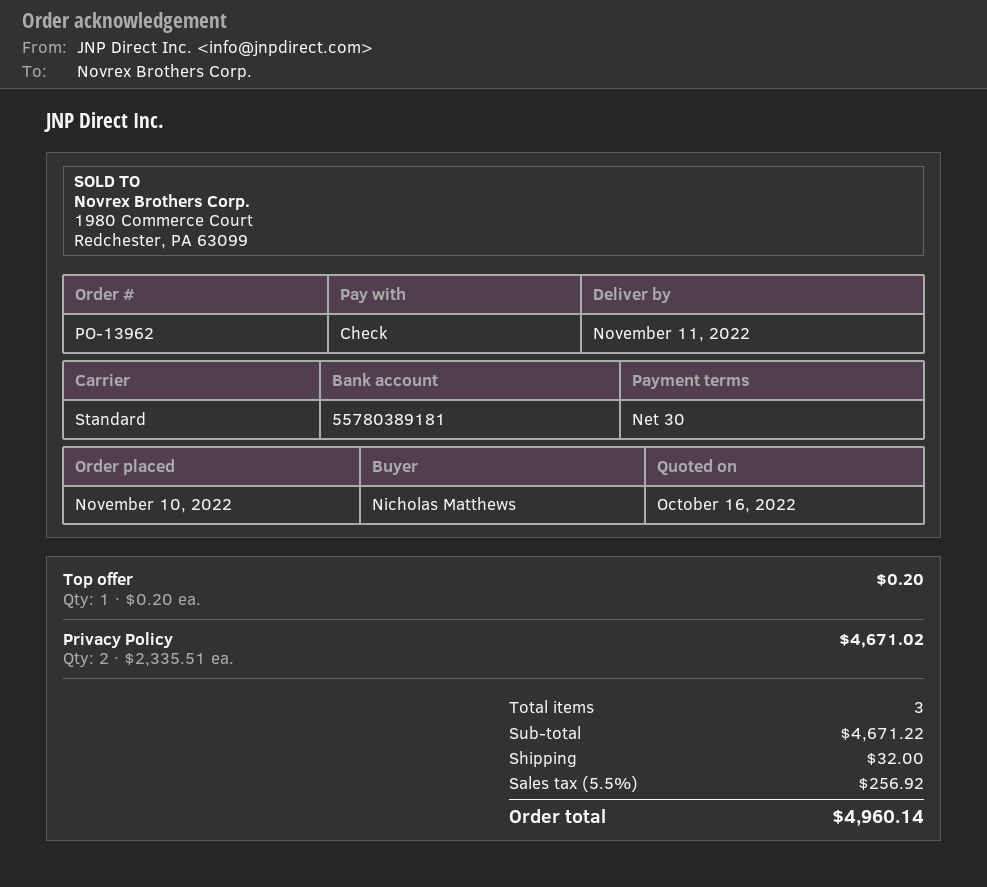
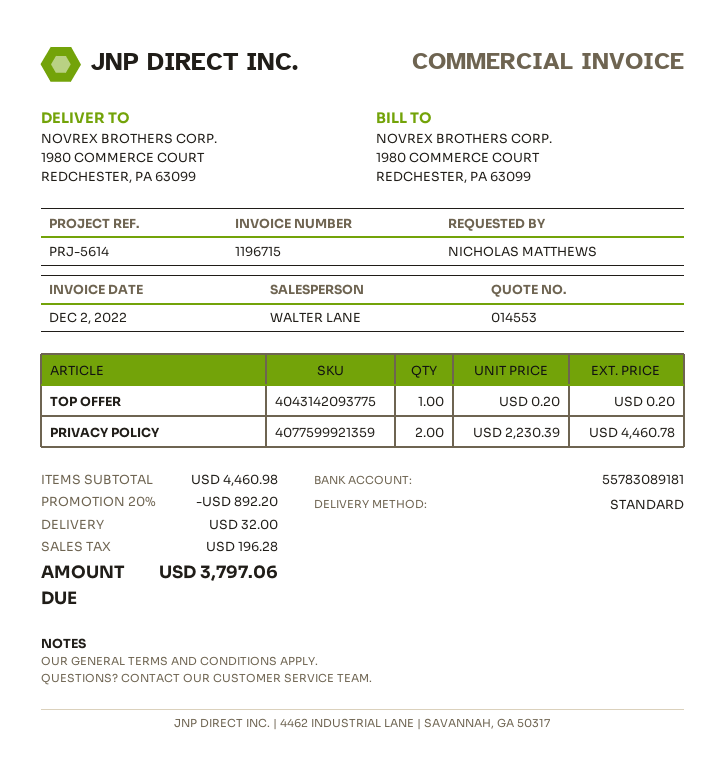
bank account: 55780389181 -> 55783089181
Privacy Policy: 2 x 2335.51 = 4671.02 -> 2 x 2230.39 = 4460.78
subtotal: 4671.22 -> 4460.98
discount: none -> 20% = 892.20
tax: 256.92 -> 196.28
total: 4960.14 -> 3797.06

